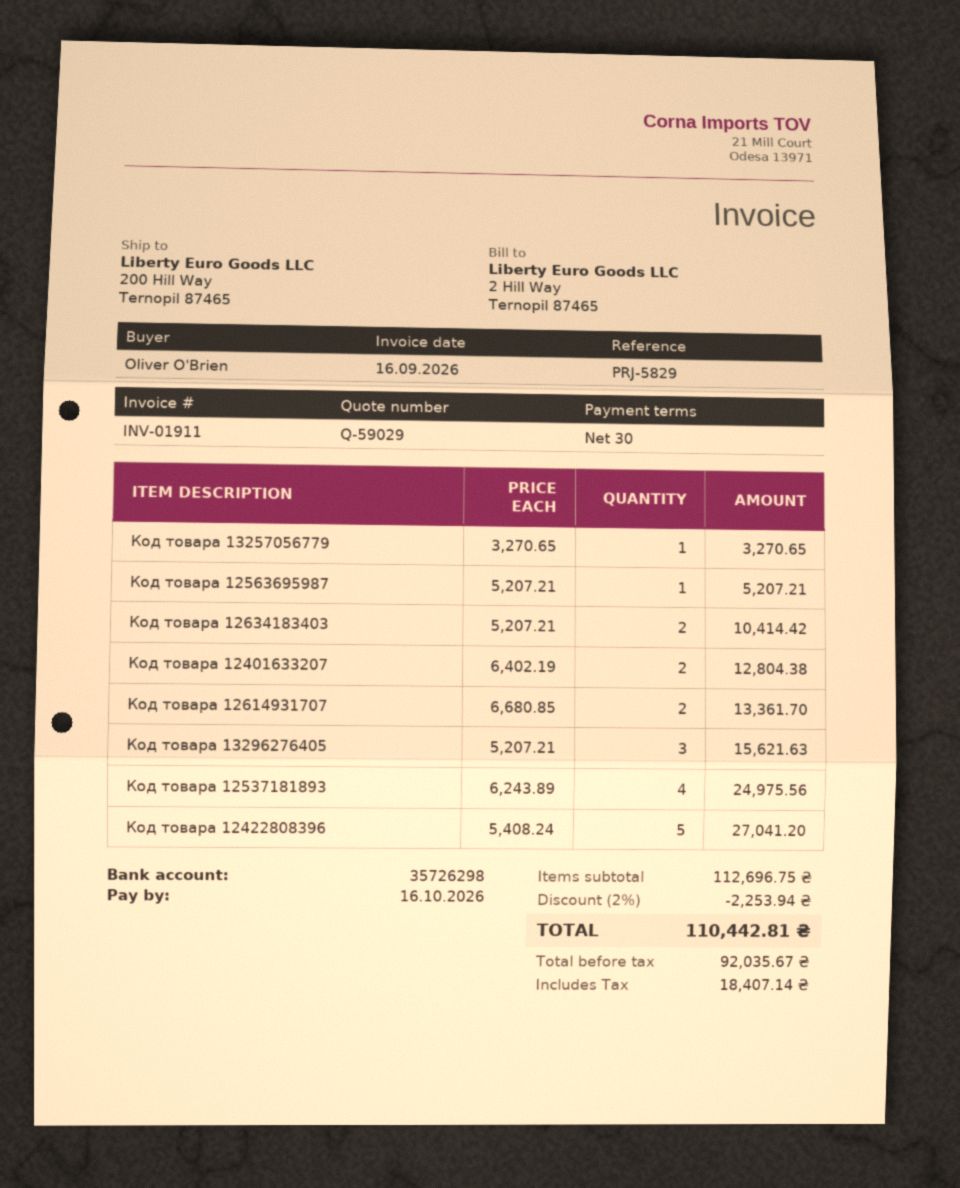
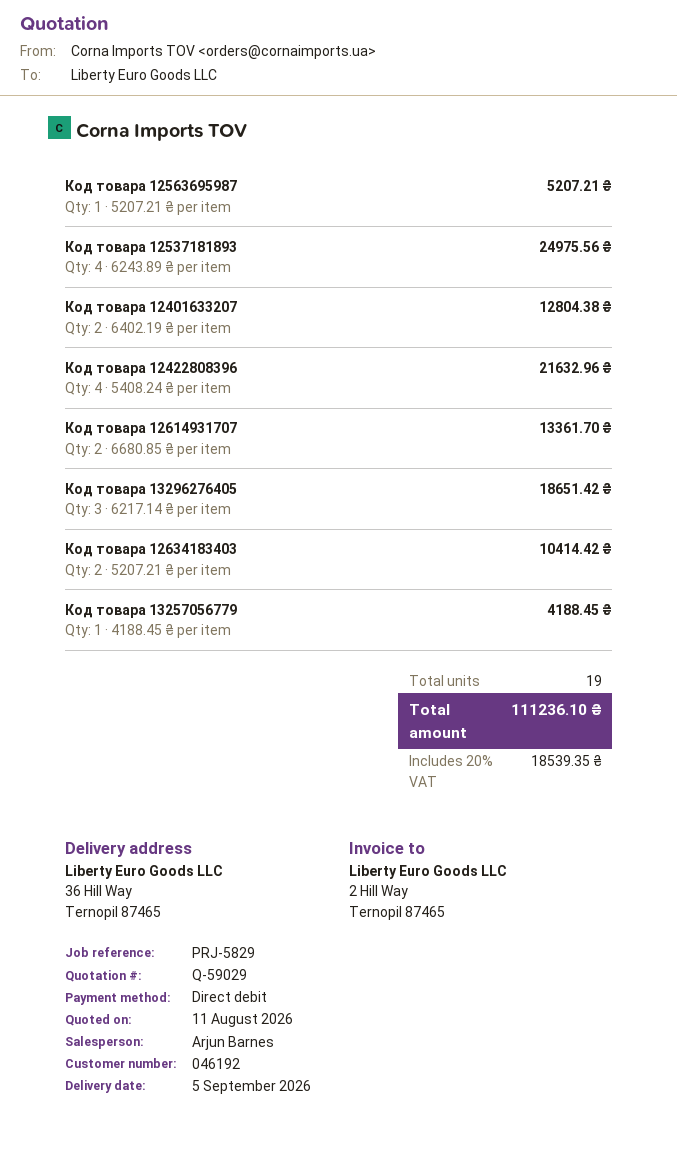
ship to: 200 Hill Way, Ternopil 87465 -> 36 Hill Way, Ternopil 87465
Код товара 13257056779: 1 x 3270.65 = 3270.65 -> 1 x 4188.45 = 4188.45
Код товара 13296276405: 3 x 5207.21 = 15621.63 -> 3 x 6217.14 = 18651.42
Код товара 12422808396: 5 x 5408.24 = 27041.20 -> 4 x 5408.24 = 21632.96
discount: 2% = 2253.94 -> none
tax: 18407.14 -> 18539.35
total: 110442.81 -> 111236.10

